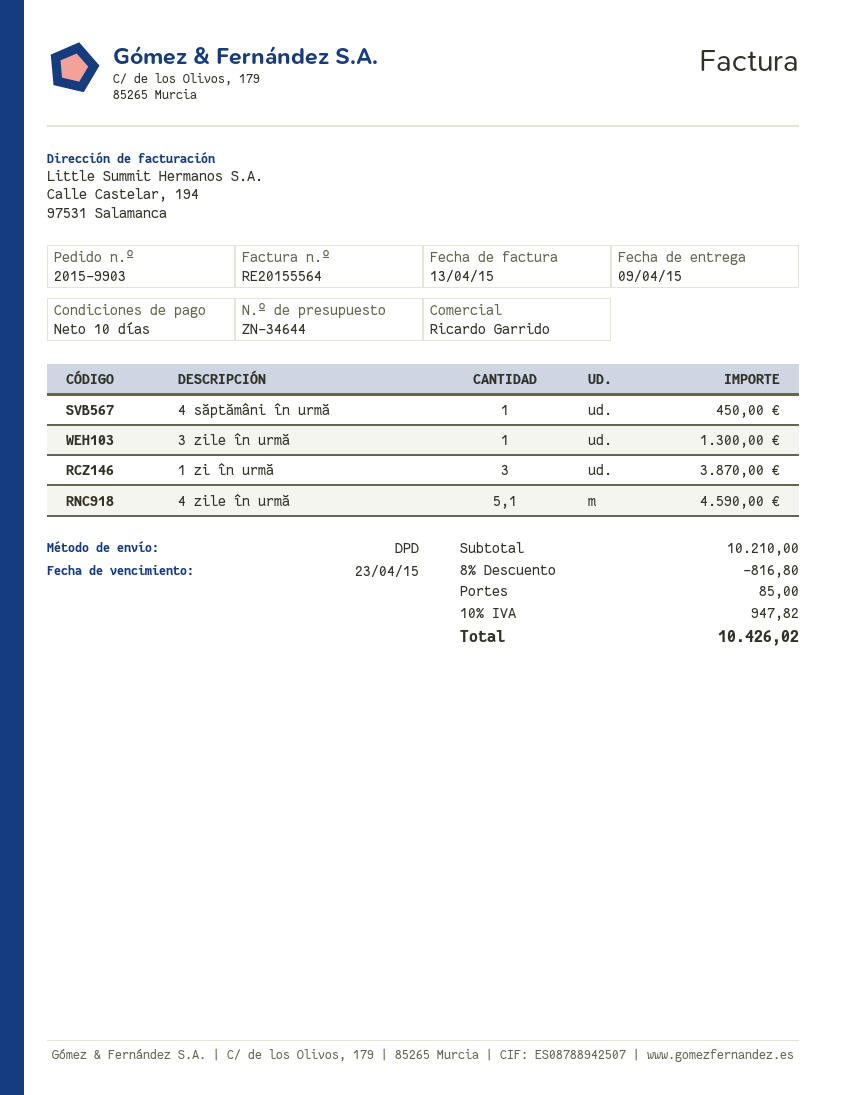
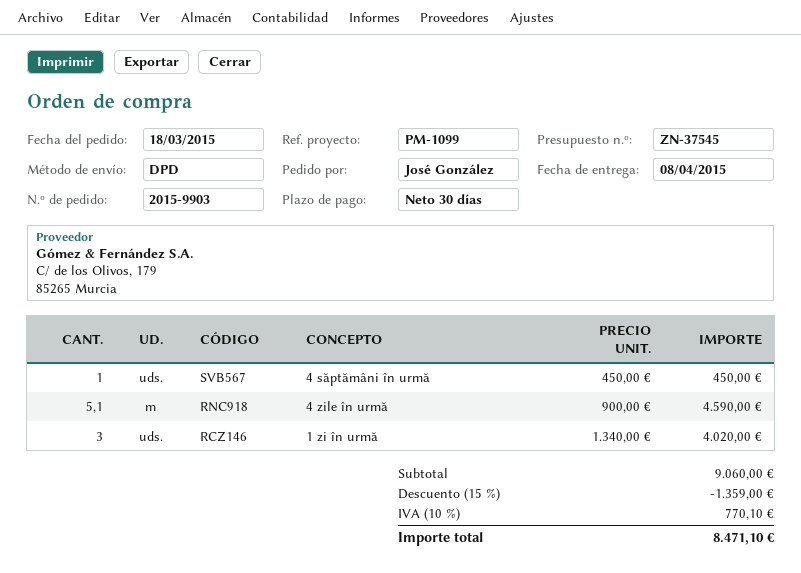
quote number: ZN-34644 -> ZN-37545
delivery date: 2015-04-09 -> 2015-04-08
payment terms: 10 days -> 30 days
3 zile în urmă: 1 for 1300.00 -> none
1 zi în urmă: 3 for 3870.00 -> 3 for 4020.00
subtotal: 10210.00 -> 9060.00
discount: 8% = 816.80 -> 15% = 1359.00
shipping: 85.00 -> none
tax: 10% = 947.82 -> 10% = 770.10
total: 10426.02 -> 8471.10

